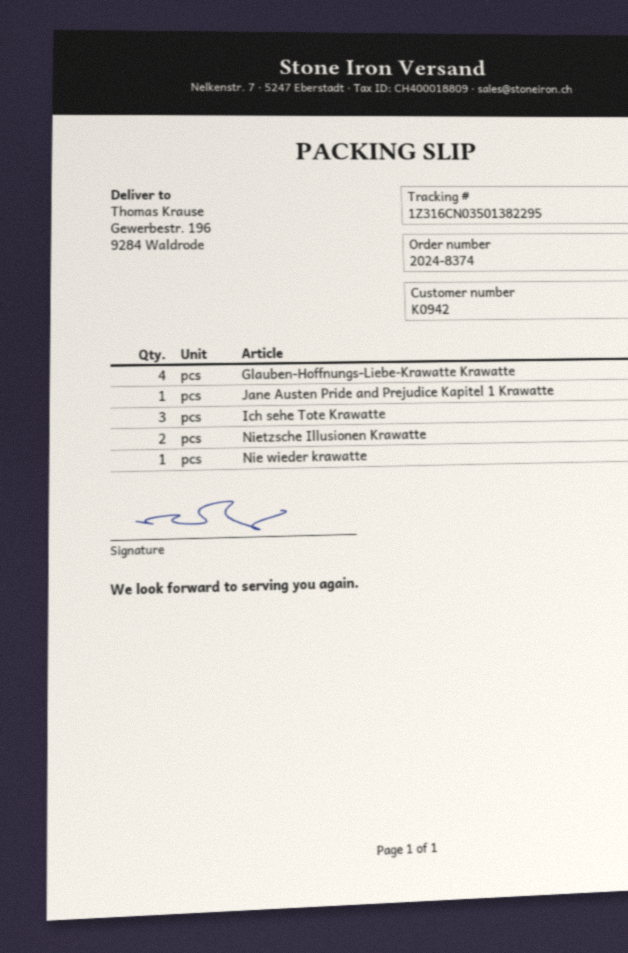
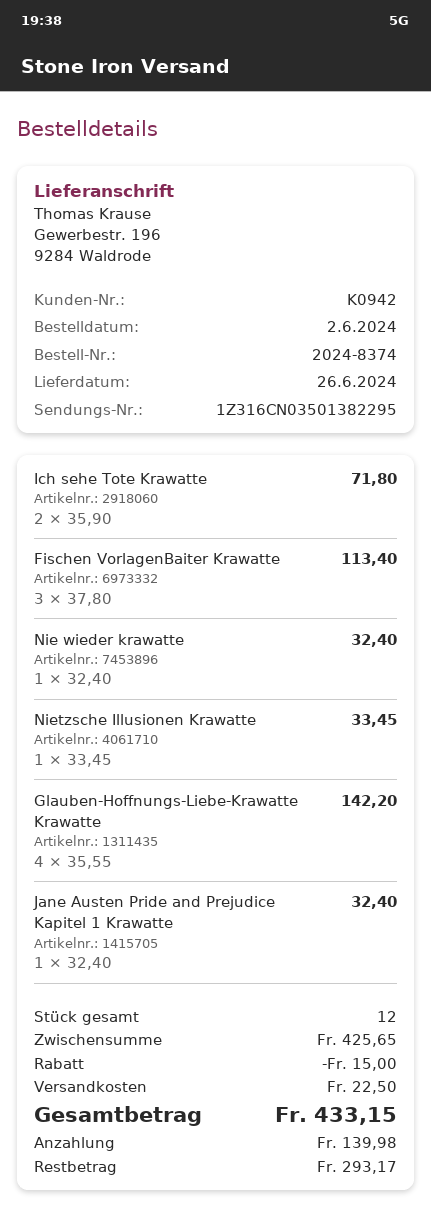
Ich sehe Tote Krawatte: 3 -> 2
Nietzsche Illusionen Krawatte: 2 -> 1
Fischen VorlagenBaiter Krawatte: none -> 3

